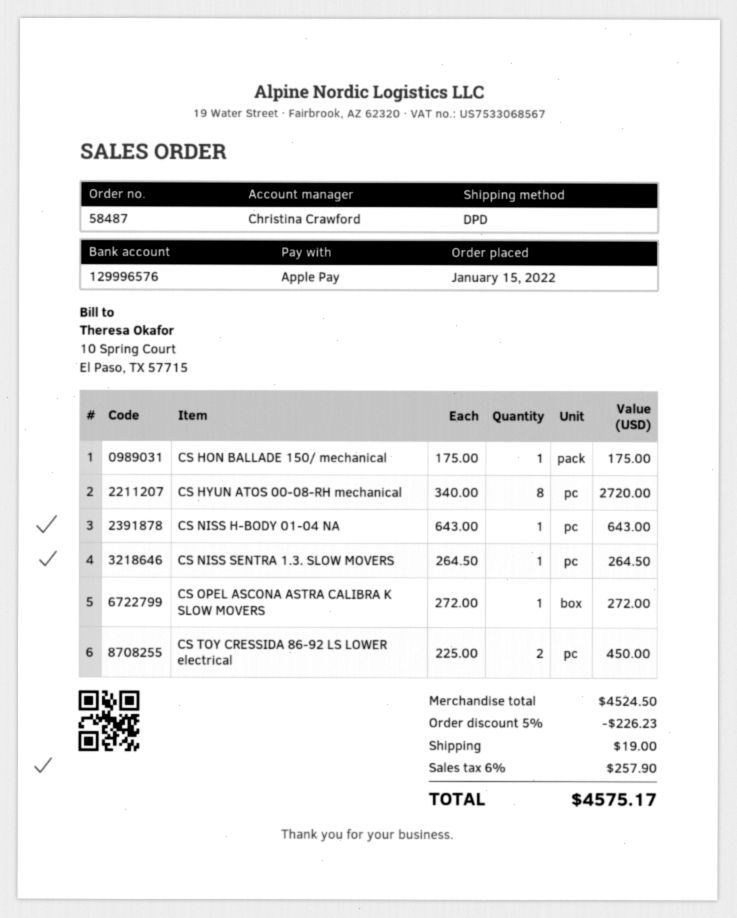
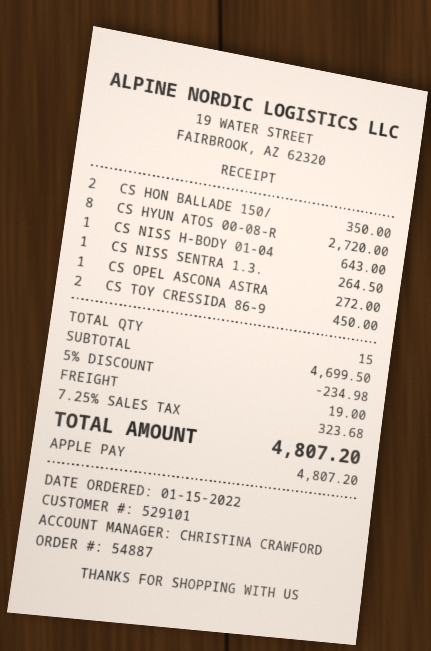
order number: 58487 -> 54887
CS HON BALLADE 150/ mechanical: 1 for 175.00 -> 2 for 350.00
subtotal: 4524.50 -> 4699.50
discount: 5% = 226.23 -> 5% = 234.98
tax: 6% = 257.90 -> 7.25% = 323.68
total: 4575.17 -> 4807.20

